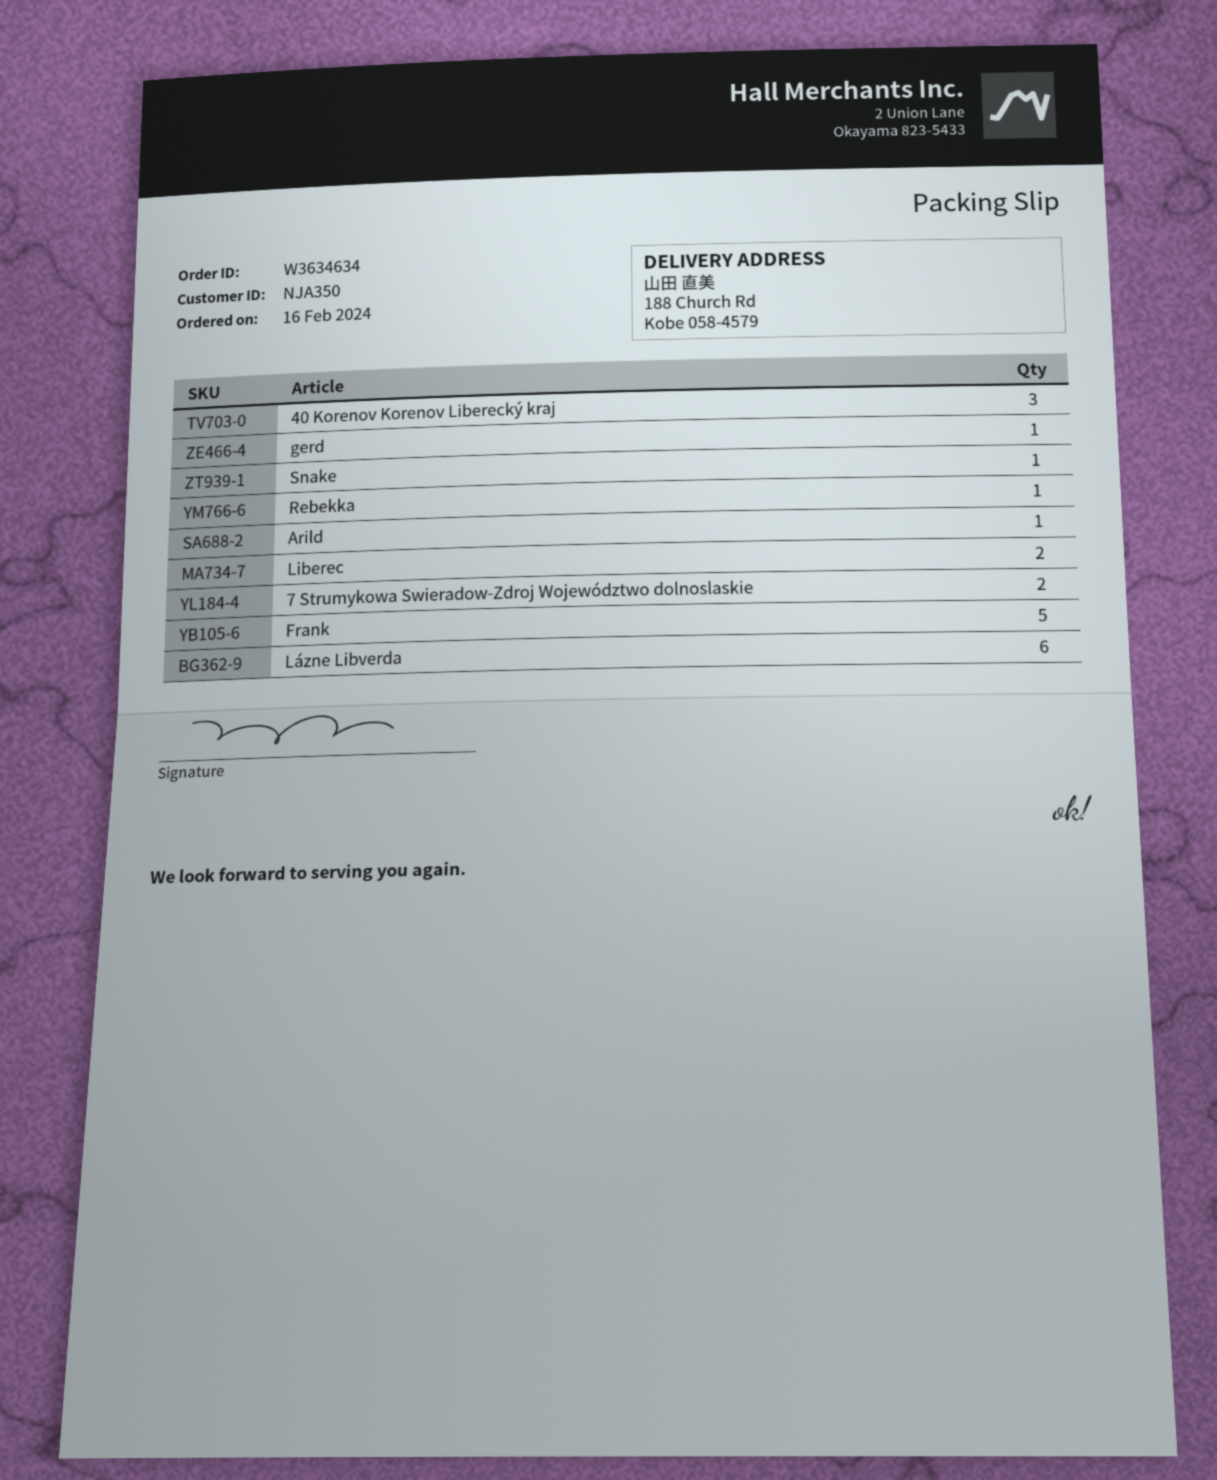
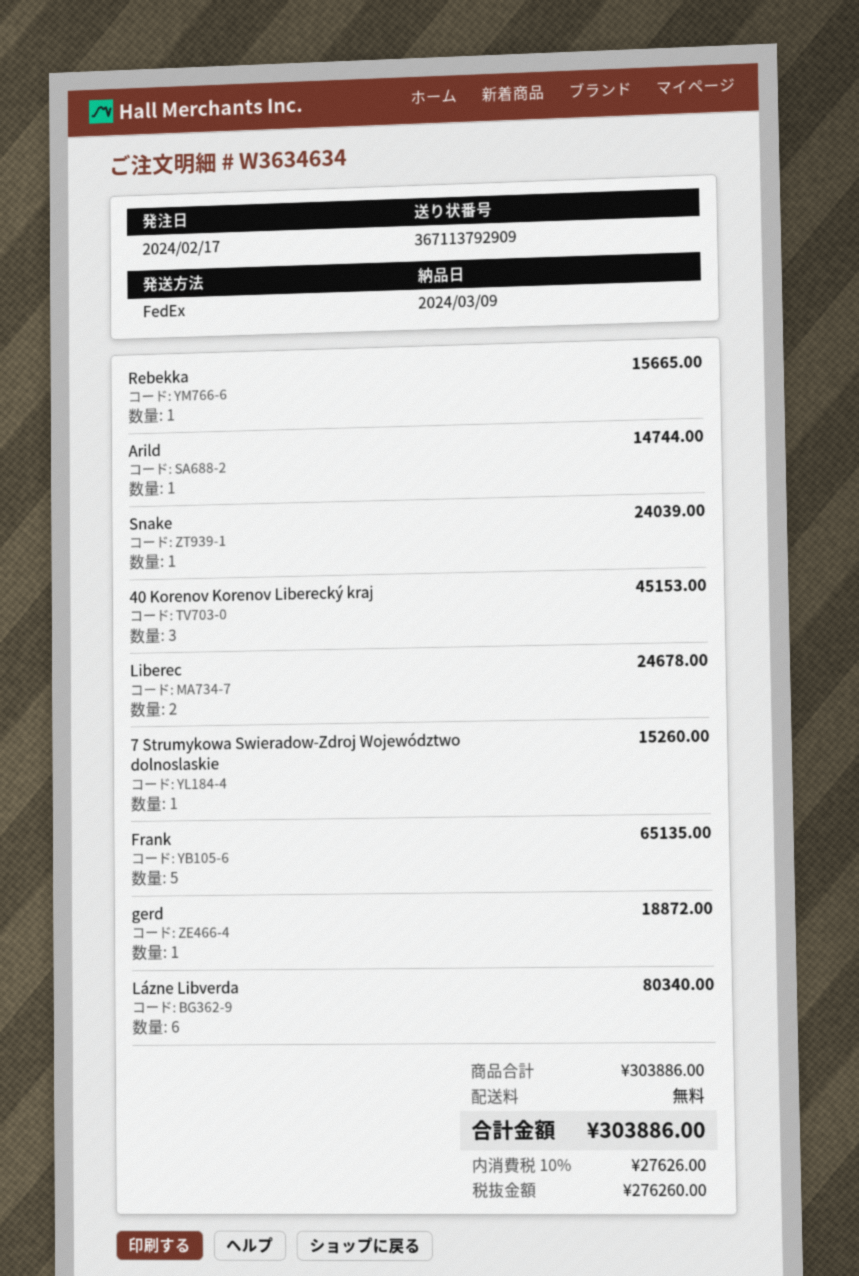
order date: 2024-02-16 -> 2024-02-17
7 Strumykowa Swieradow-Zdroj Województwo dolnoslaskie: 2 -> 1

